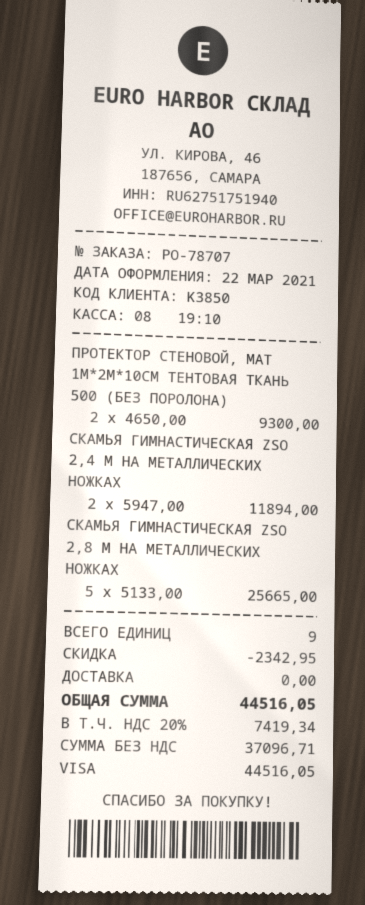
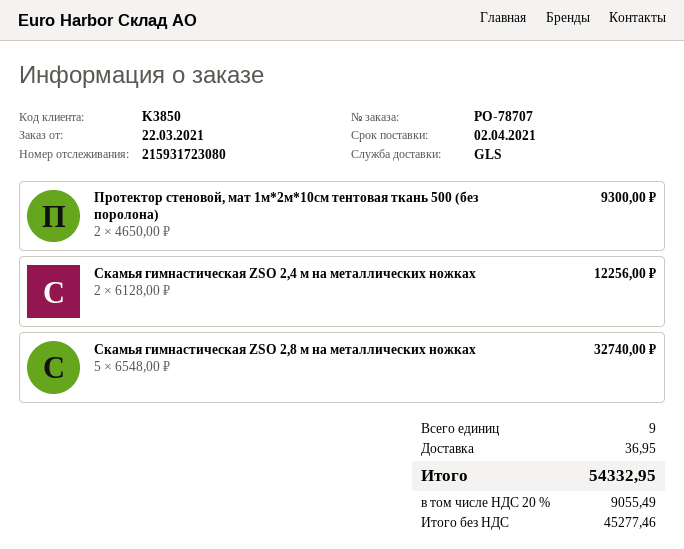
СКАМЬЯ ГИМНАСТИЧЕСКАЯ ZSO 2,4 М НА МЕТАЛЛИЧЕСКИХ НОЖКАХ: 2 x 5947.00 = 11894.00 -> 2 x 6128.00 = 12256.00
СКАМЬЯ ГИМНАСТИЧЕСКАЯ ZSO 2,8 М НА МЕТАЛЛИЧЕСКИХ НОЖКАХ: 5 x 5133.00 = 25665.00 -> 5 x 6548.00 = 32740.00
discount: 2342.95 -> none
shipping: 0.00 -> 36.95
net: 37096.71 -> 45277.46
tax: 20% = 7419.34 -> 20% = 9055.49
total: 44516.05 -> 54332.95

